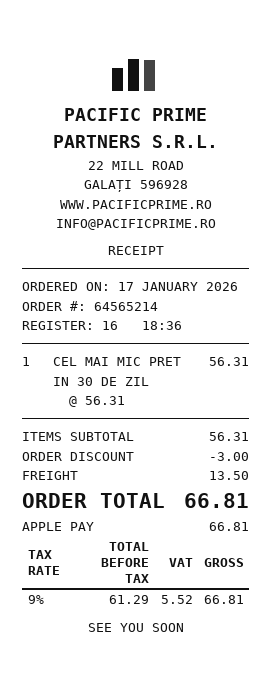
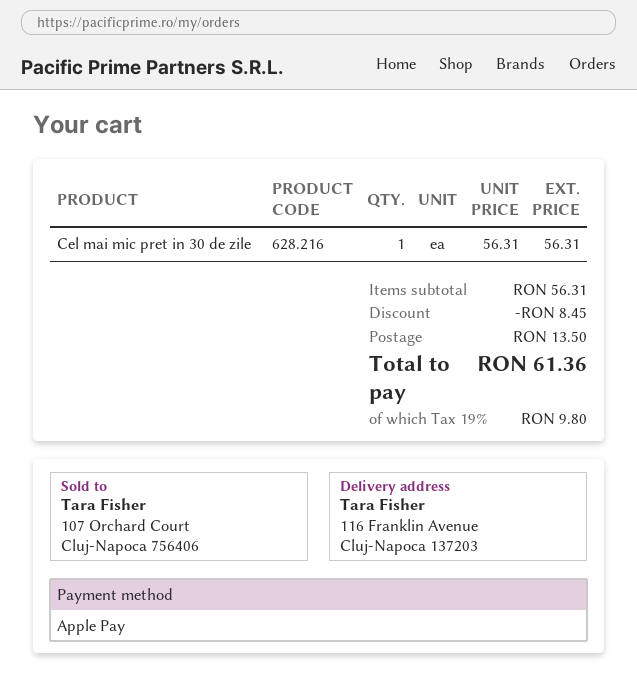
discount: 3.00 -> 8.45
tax: 9% = 5.52 -> 19% = 9.80
total: 66.81 -> 61.36

